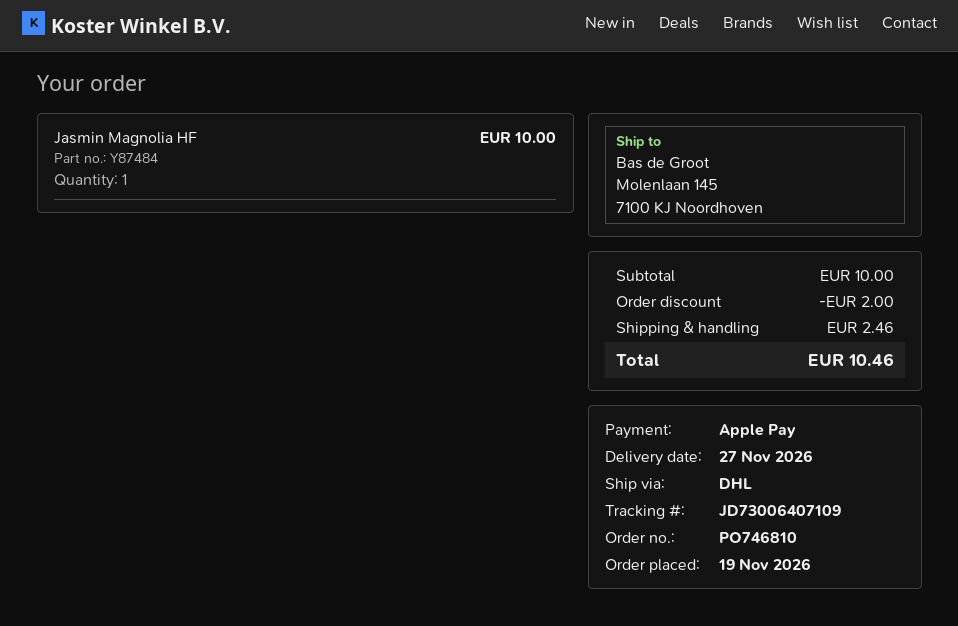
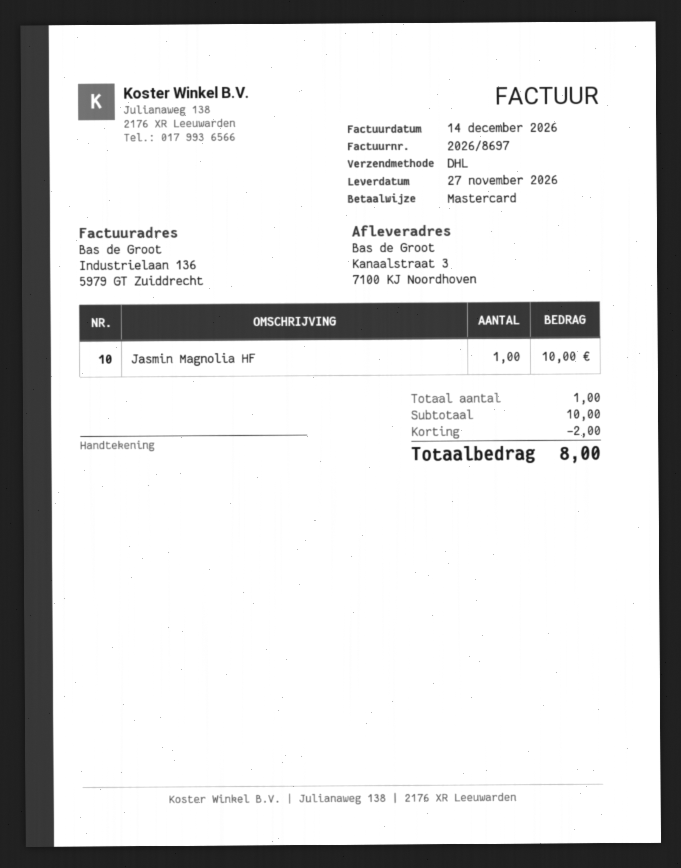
payment method: Apple Pay -> Mastercard
ship to: Molenlaan 145, 7100 KJ Noordhoven -> Kanaalstraat 3, 7100 KJ Noordhoven
shipping: 2.46 -> none
total: 10.46 -> 8.00

